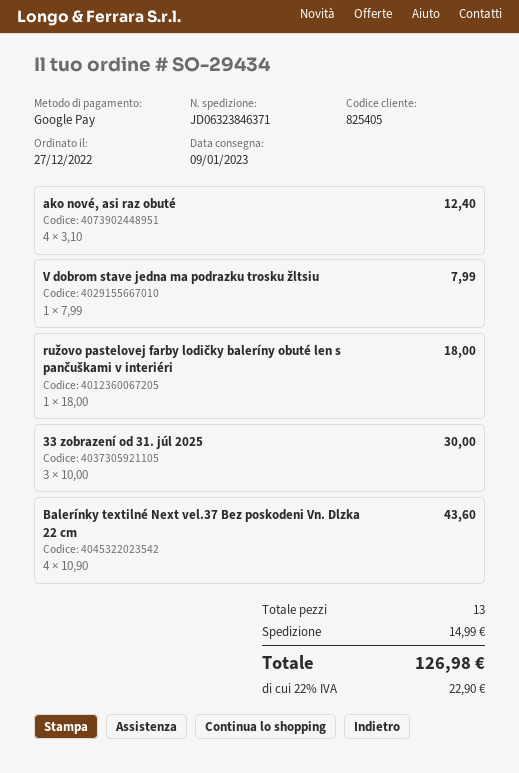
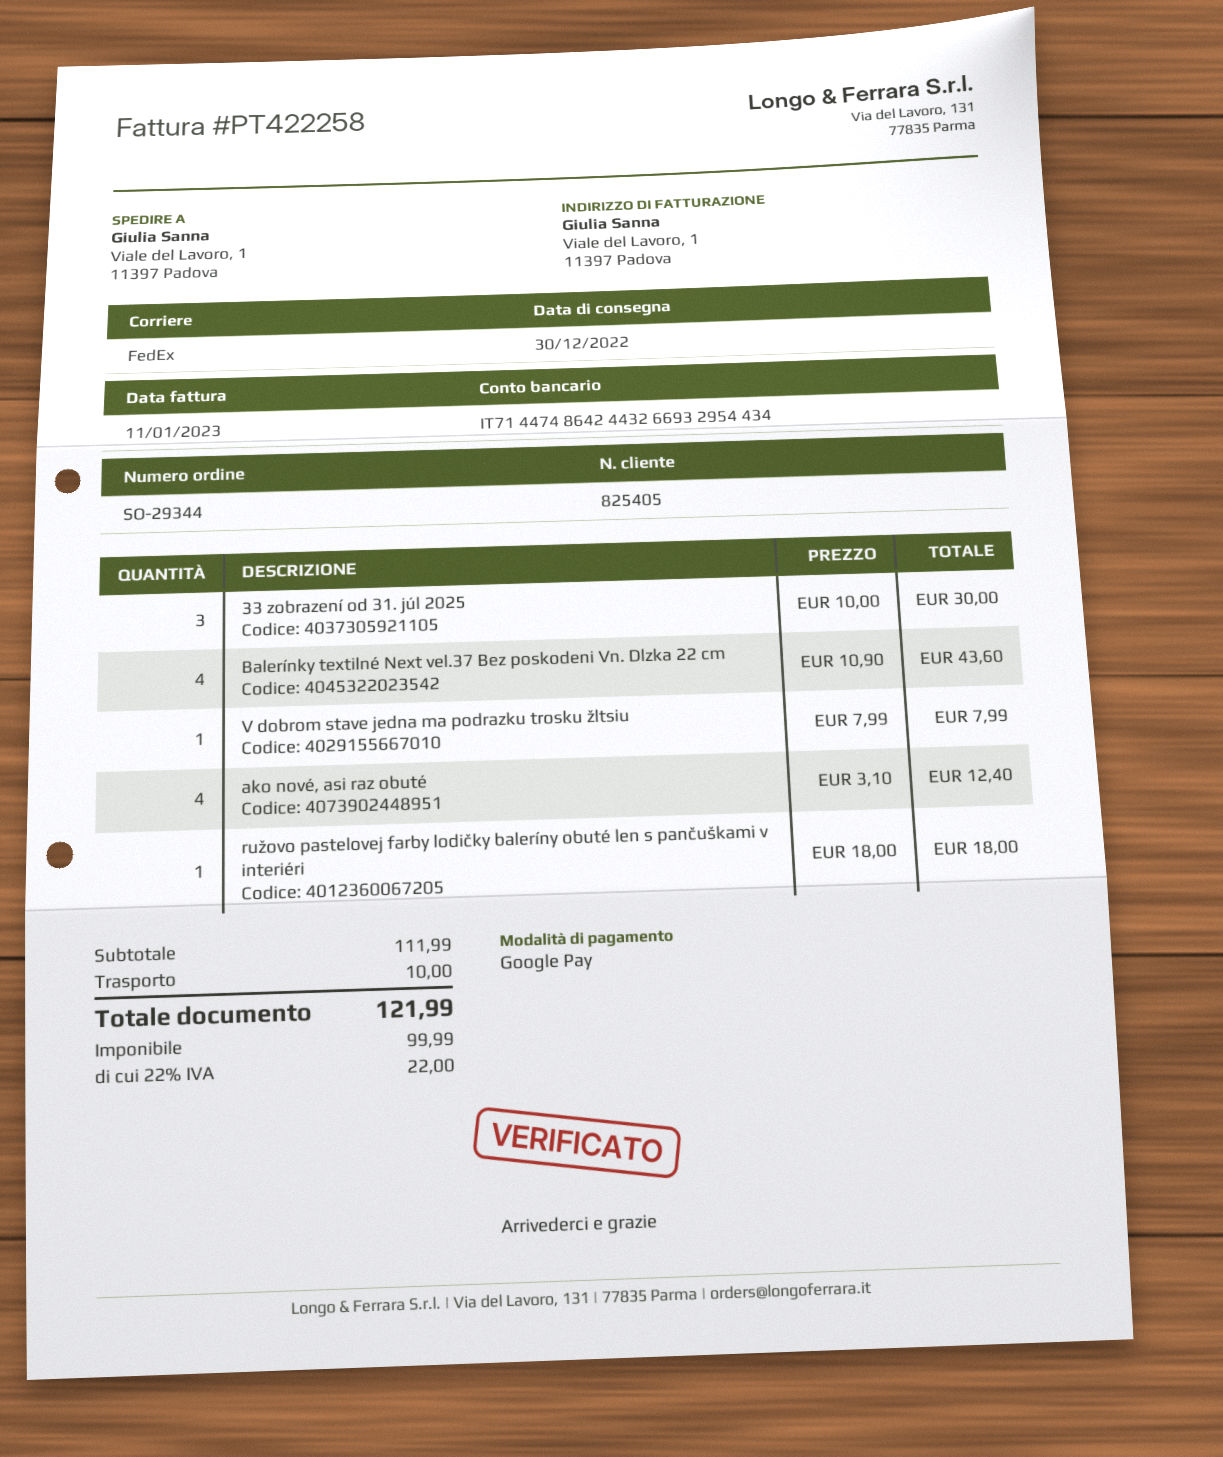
order number: SO-29434 -> SO-29344
delivery date: 2023-01-09 -> 2022-12-30
shipping: 14.99 -> 10.00
tax: 22% = 22.90 -> 22% = 22.00
total: 126.98 -> 121.99

